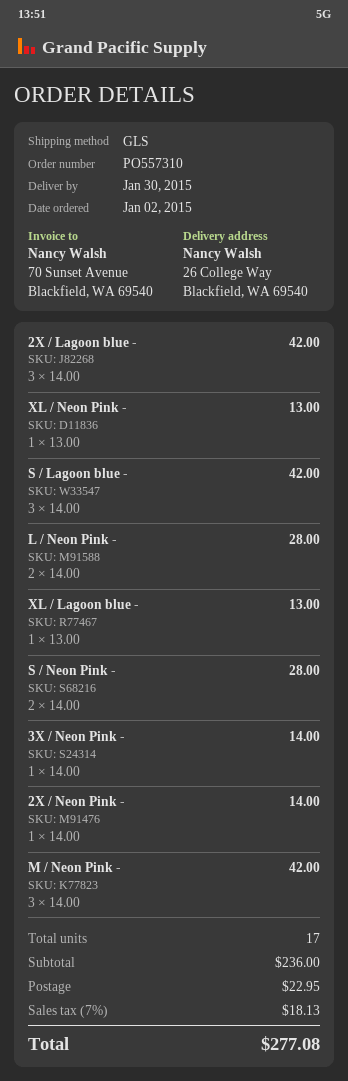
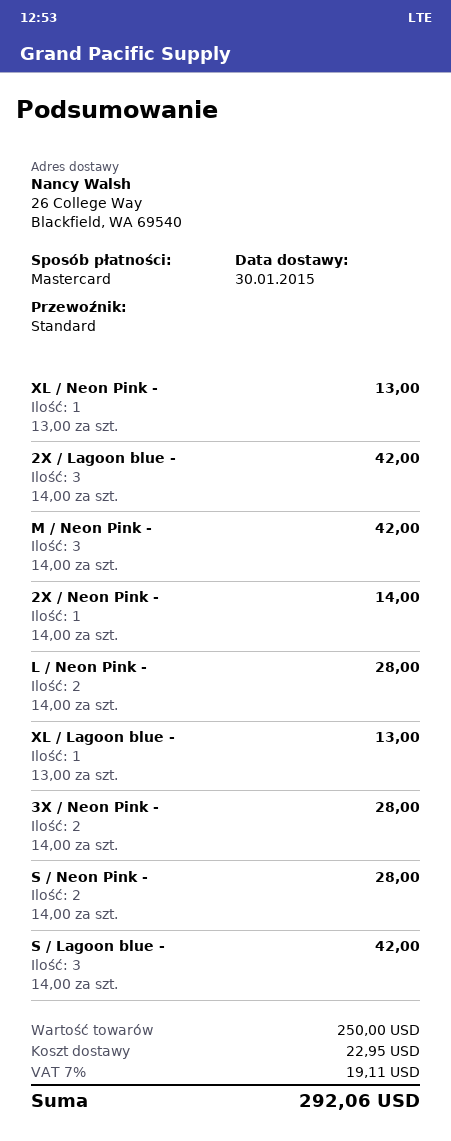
shipping method: GLS -> standard
3X / Neon Pink -: 1 x 14.00 = 14.00 -> 2 x 14.00 = 28.00
subtotal: 236.00 -> 250.00
tax: 7% = 18.13 -> 7% = 19.11
total: 277.08 -> 292.06

